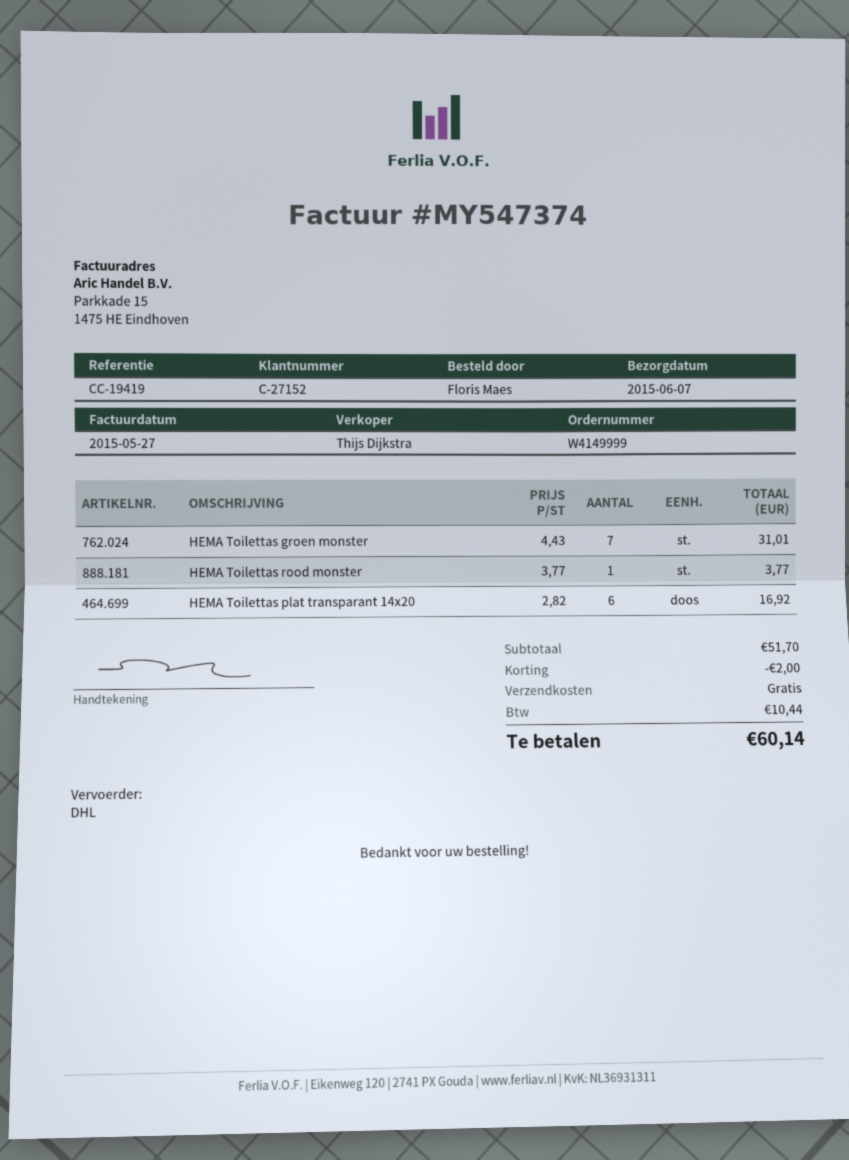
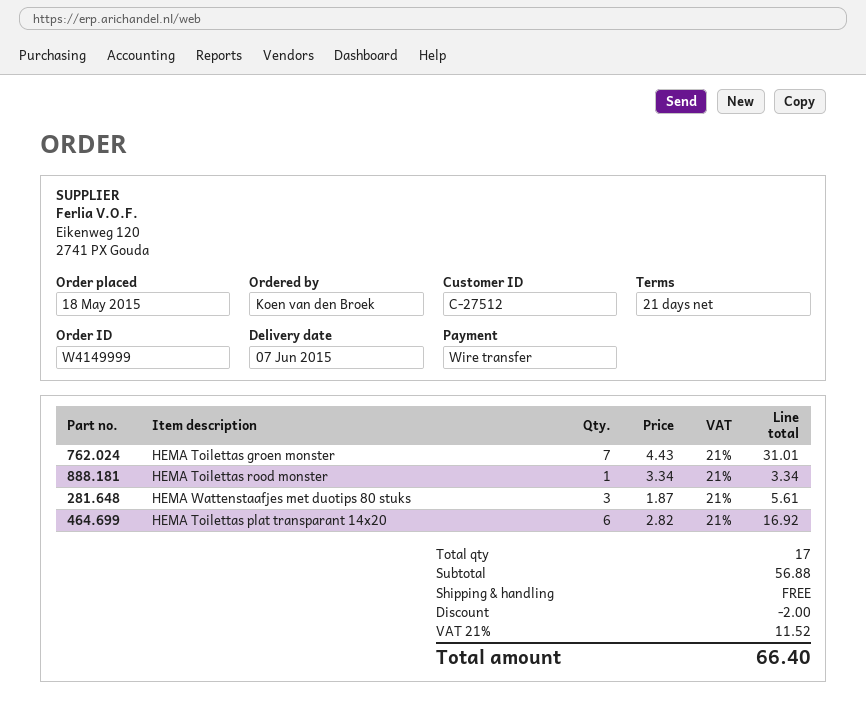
customer number: C-27152 -> C-27512
ordered by: Floris Maes -> Koen van den Broek
HEMA Toilettas rood monster: 1 x 3.77 = 3.77 -> 1 x 3.34 = 3.34
HEMA Wattenstaafjes met duotips 80 stuks: none -> 3 x 1.87 = 5.61
subtotal: 51.70 -> 56.88
tax: 10.44 -> 11.52
total: 60.14 -> 66.40

